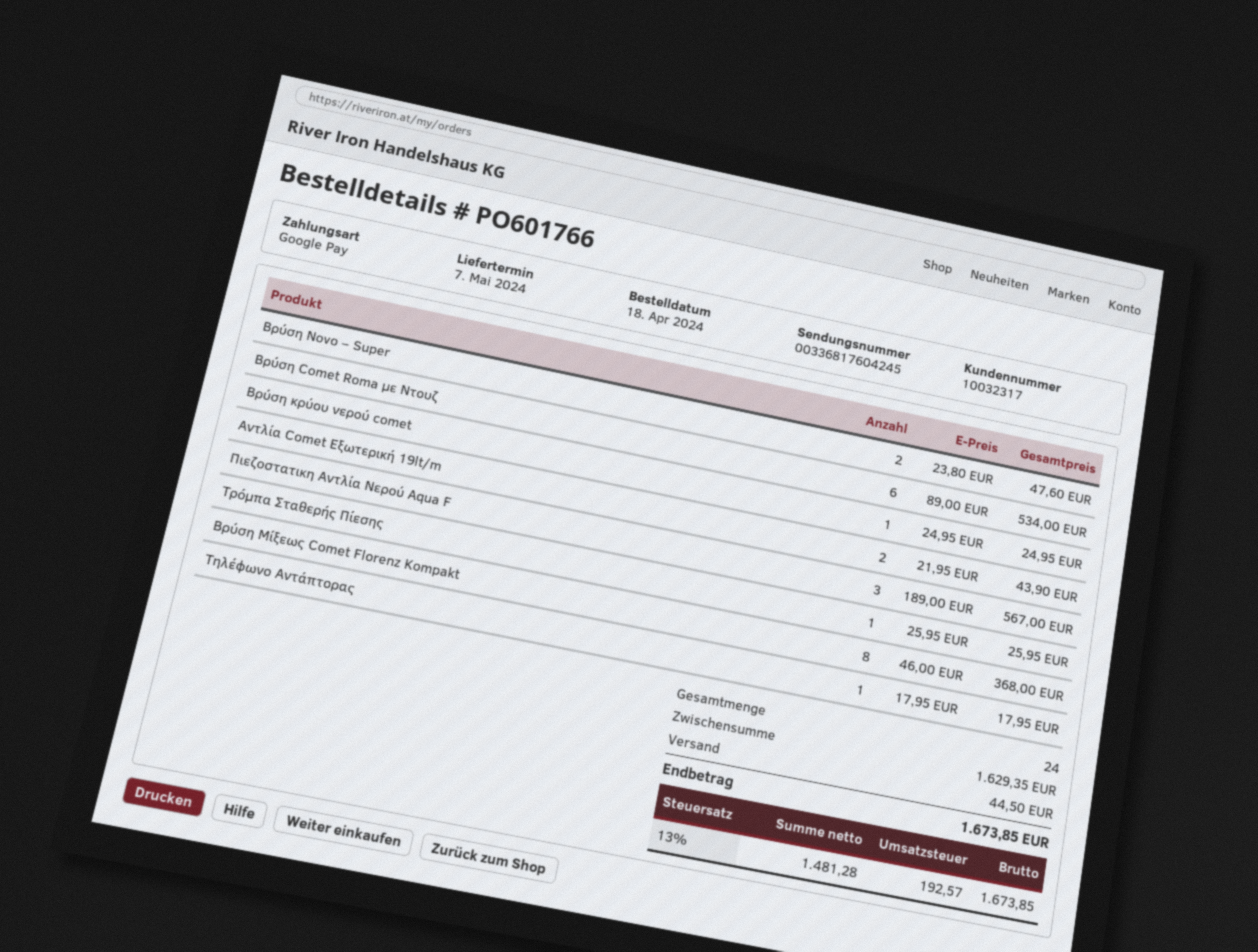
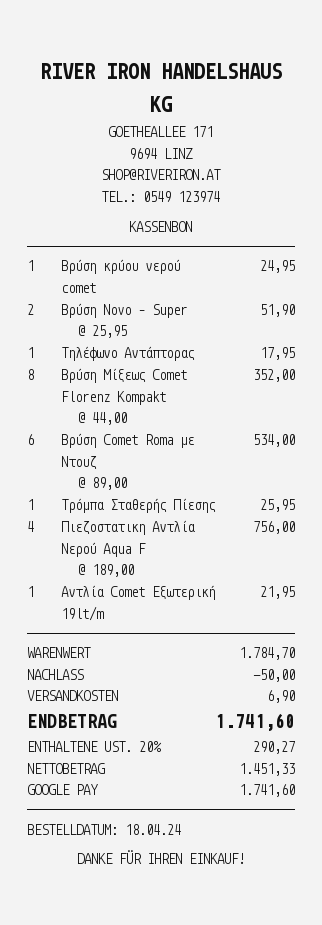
Bρύση Novo – Super: 2 x 23.80 = 47.60 -> 2 x 25.95 = 51.90
Αντλία Comet Εξωτερική 19lt/m: 2 x 21.95 = 43.90 -> 1 x 21.95 = 21.95
Πιεζοστατικη Αντλία Νερού Aqua F: 3 x 189.00 = 567.00 -> 4 x 189.00 = 756.00
Bρύση Μίξεως Comet Florenz Kompakt: 8 x 46.00 = 368.00 -> 8 x 44.00 = 352.00
subtotal: 1629.35 -> 1784.70
discount: none -> 50.00
shipping: 44.50 -> 6.90
net: 1481.28 -> 1451.33
tax: 13% = 192.57 -> 20% = 290.27
total: 1673.85 -> 1741.60

